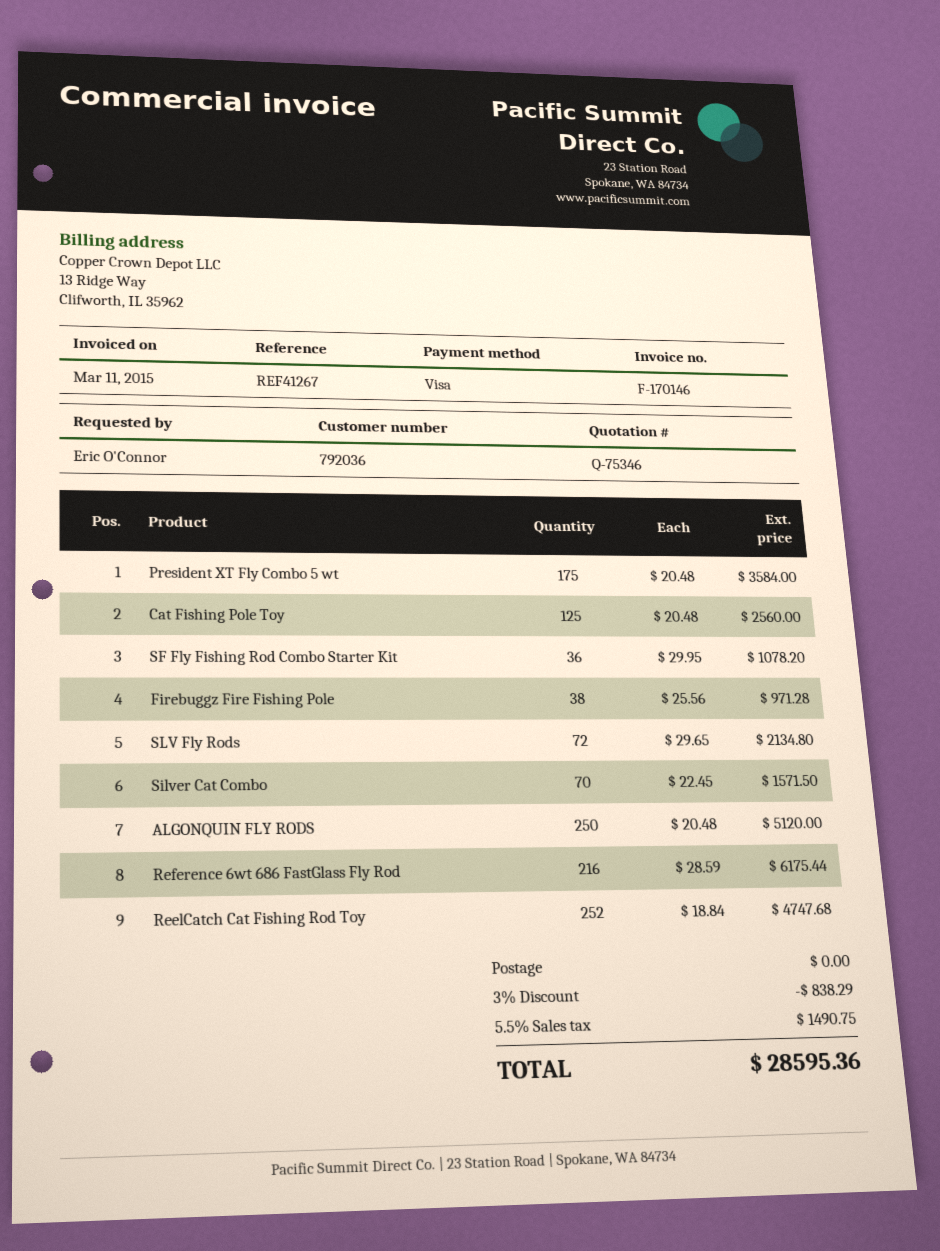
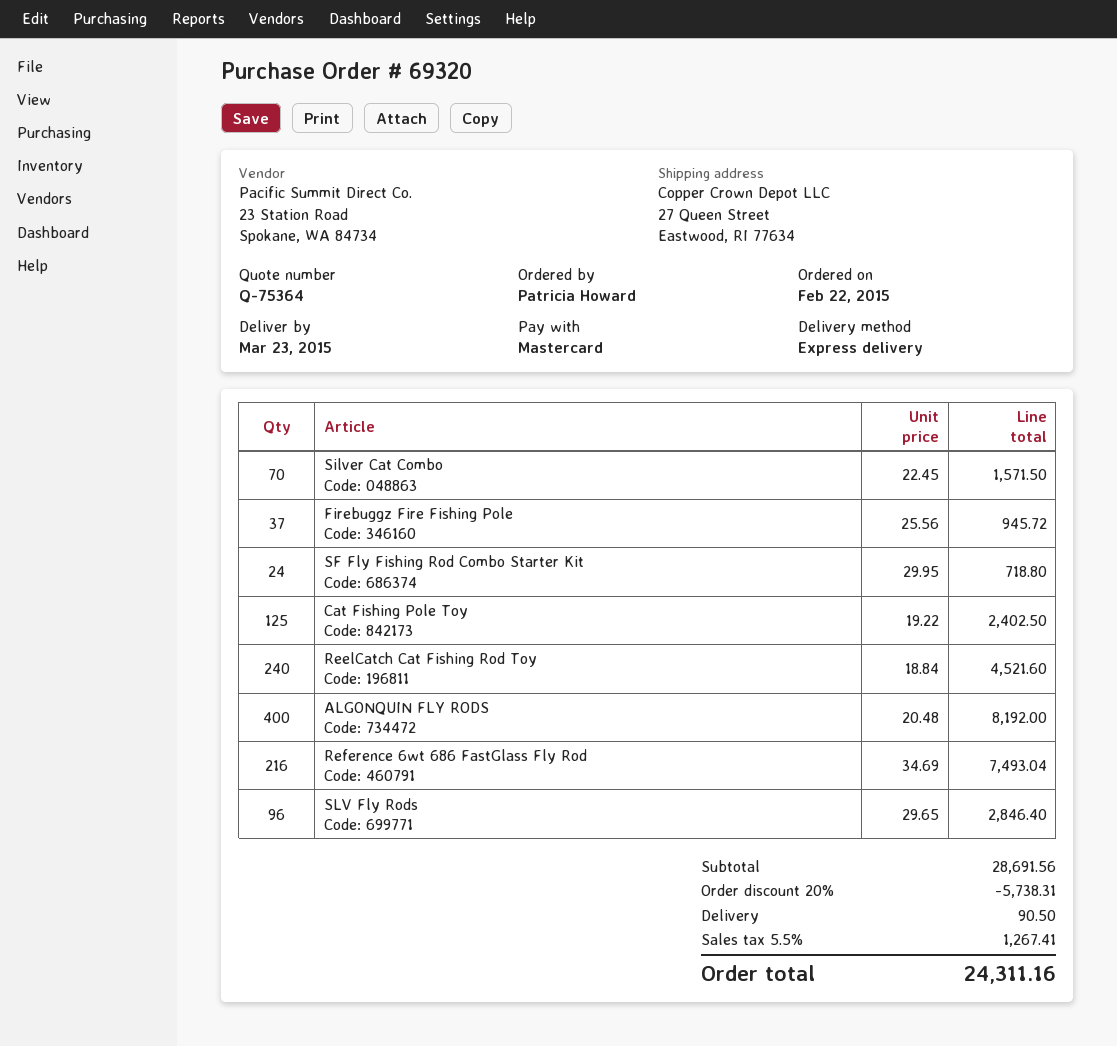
quote number: Q-75346 -> Q-75364
ordered by: Eric O'Connor -> Patricia Howard
payment method: Visa -> Mastercard
President XT Fly Combo 5 wt: 175 x 20.48 = 3584.00 -> none
Cat Fishing Pole Toy: 125 x 20.48 = 2560.00 -> 125 x 19.22 = 2402.50
SF Fly Fishing Rod Combo Starter Kit: 36 x 29.95 = 1078.20 -> 24 x 29.95 = 718.80
Firebuggz Fire Fishing Pole: 38 x 25.56 = 971.28 -> 37 x 25.56 = 945.72
SLV Fly Rods: 72 x 29.65 = 2134.80 -> 96 x 29.65 = 2846.40
ALGONQUIN FLY RODS: 250 x 20.48 = 5120.00 -> 400 x 20.48 = 8192.00
Reference 6wt 686 FastGlass Fly Rod: 216 x 28.59 = 6175.44 -> 216 x 34.69 = 7493.04
ReelCatch Cat Fishing Rod Toy: 252 x 18.84 = 4747.68 -> 240 x 18.84 = 4521.60
discount: 3% = 838.29 -> 20% = 5738.31
shipping: 0.00 -> 90.50
tax: 5.5% = 1490.75 -> 5.5% = 1267.41
total: 28595.36 -> 24311.16

